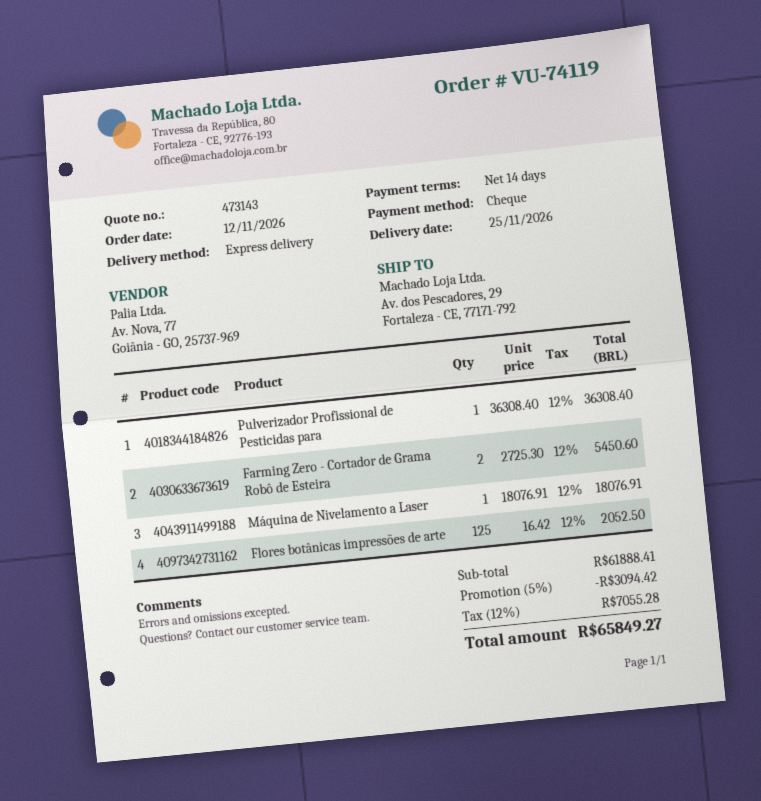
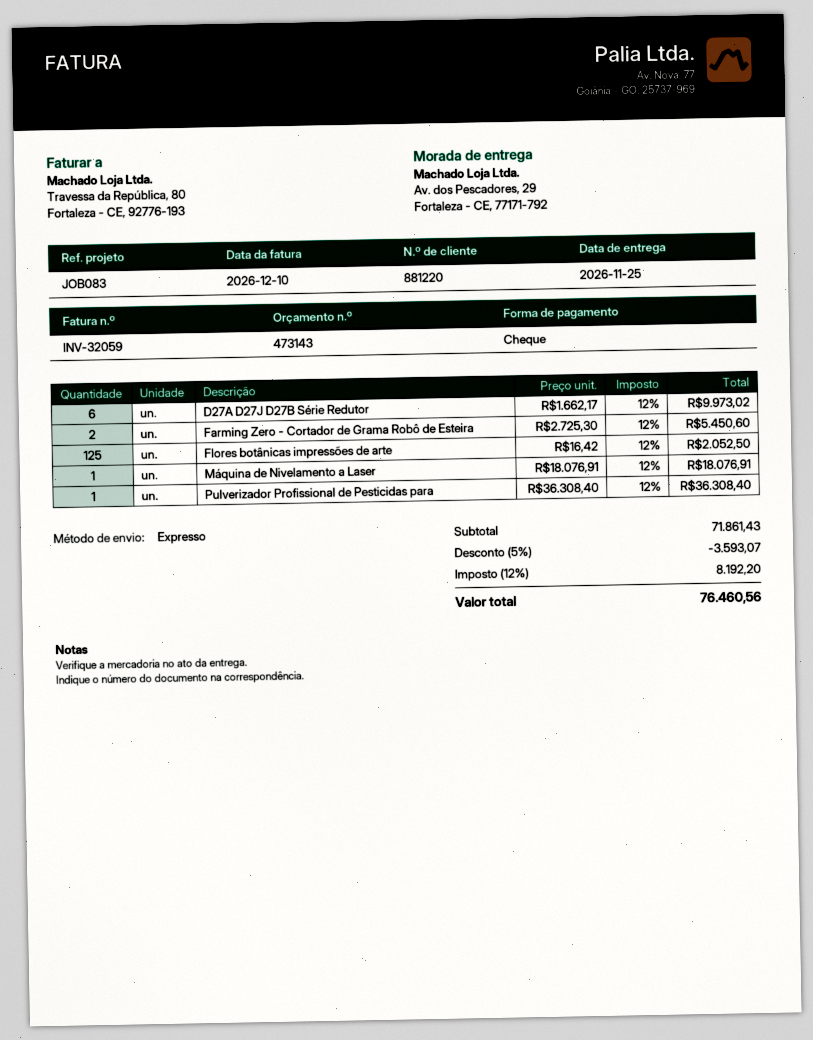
D27A D27J D27B Série Redutor: none -> 6 x 1662.17 = 9973.02
subtotal: 61888.41 -> 71861.43
discount: 5% = 3094.42 -> 5% = 3593.07
tax: 12% = 7055.28 -> 12% = 8192.20
total: 65849.27 -> 76460.56

